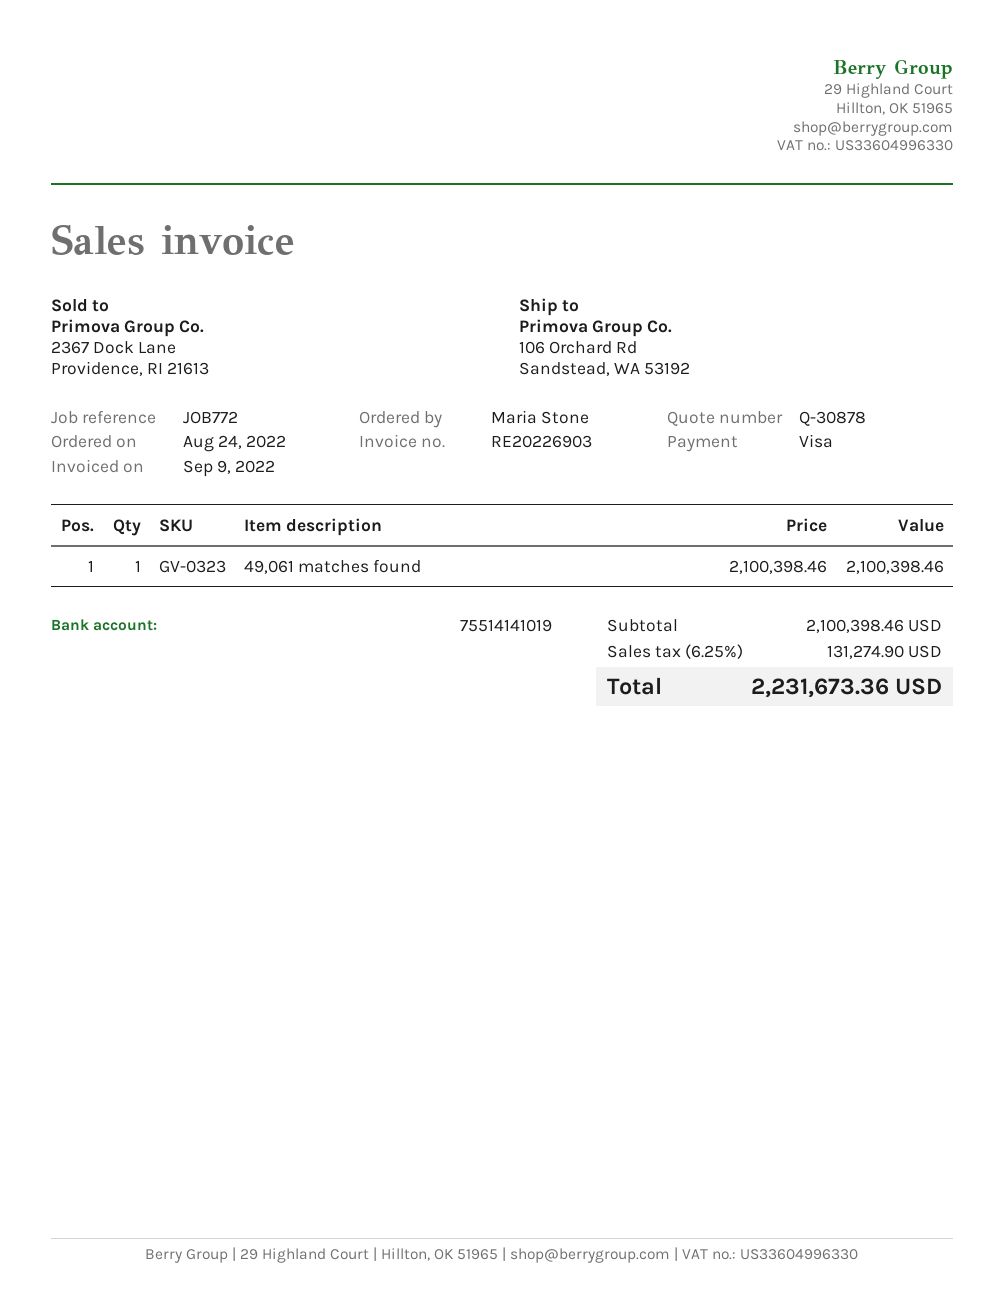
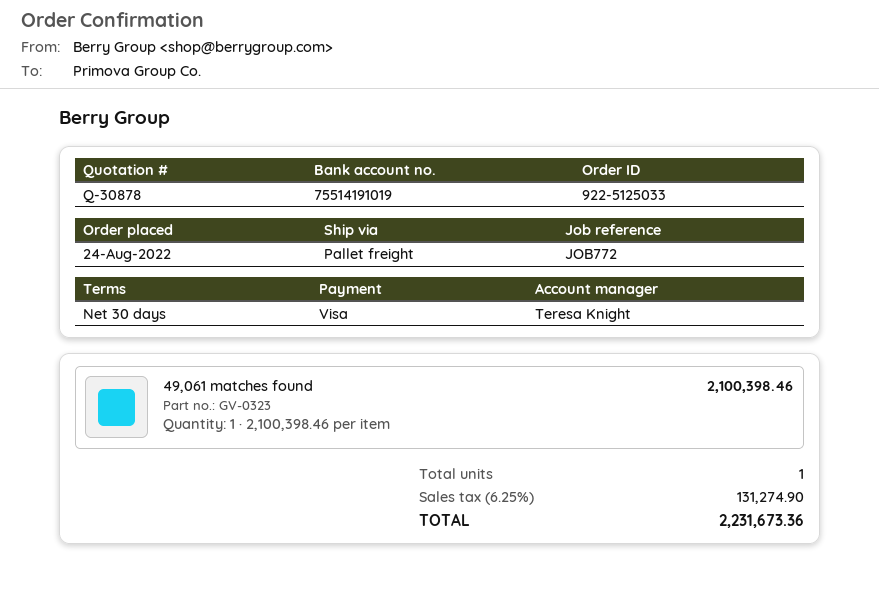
bank account: 75514141019 -> 75514191019

